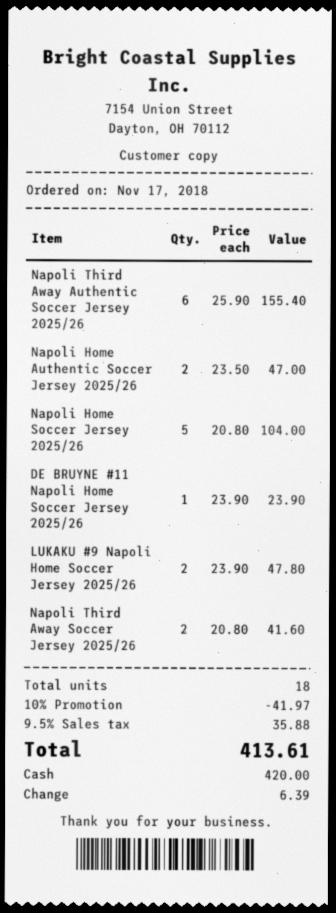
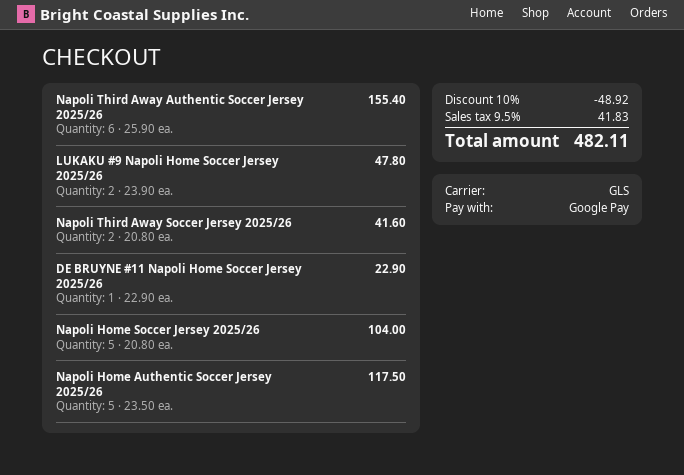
payment method: cash -> Google Pay
Napoli Home Authentic Soccer Jersey 2025/26: 2 x 23.50 = 47.00 -> 5 x 23.50 = 117.50
DE BRUYNE #11 Napoli Home Soccer Jersey 2025/26: 1 x 23.90 = 23.90 -> 1 x 22.90 = 22.90
discount: 10% = 41.97 -> 10% = 48.92
tax: 9.5% = 35.88 -> 9.5% = 41.83
total: 413.61 -> 482.11

